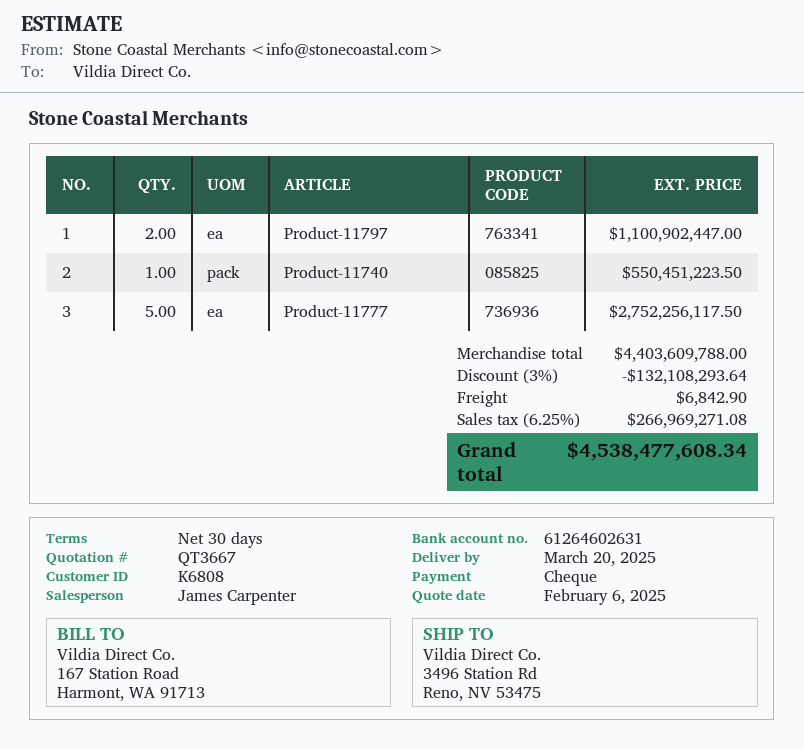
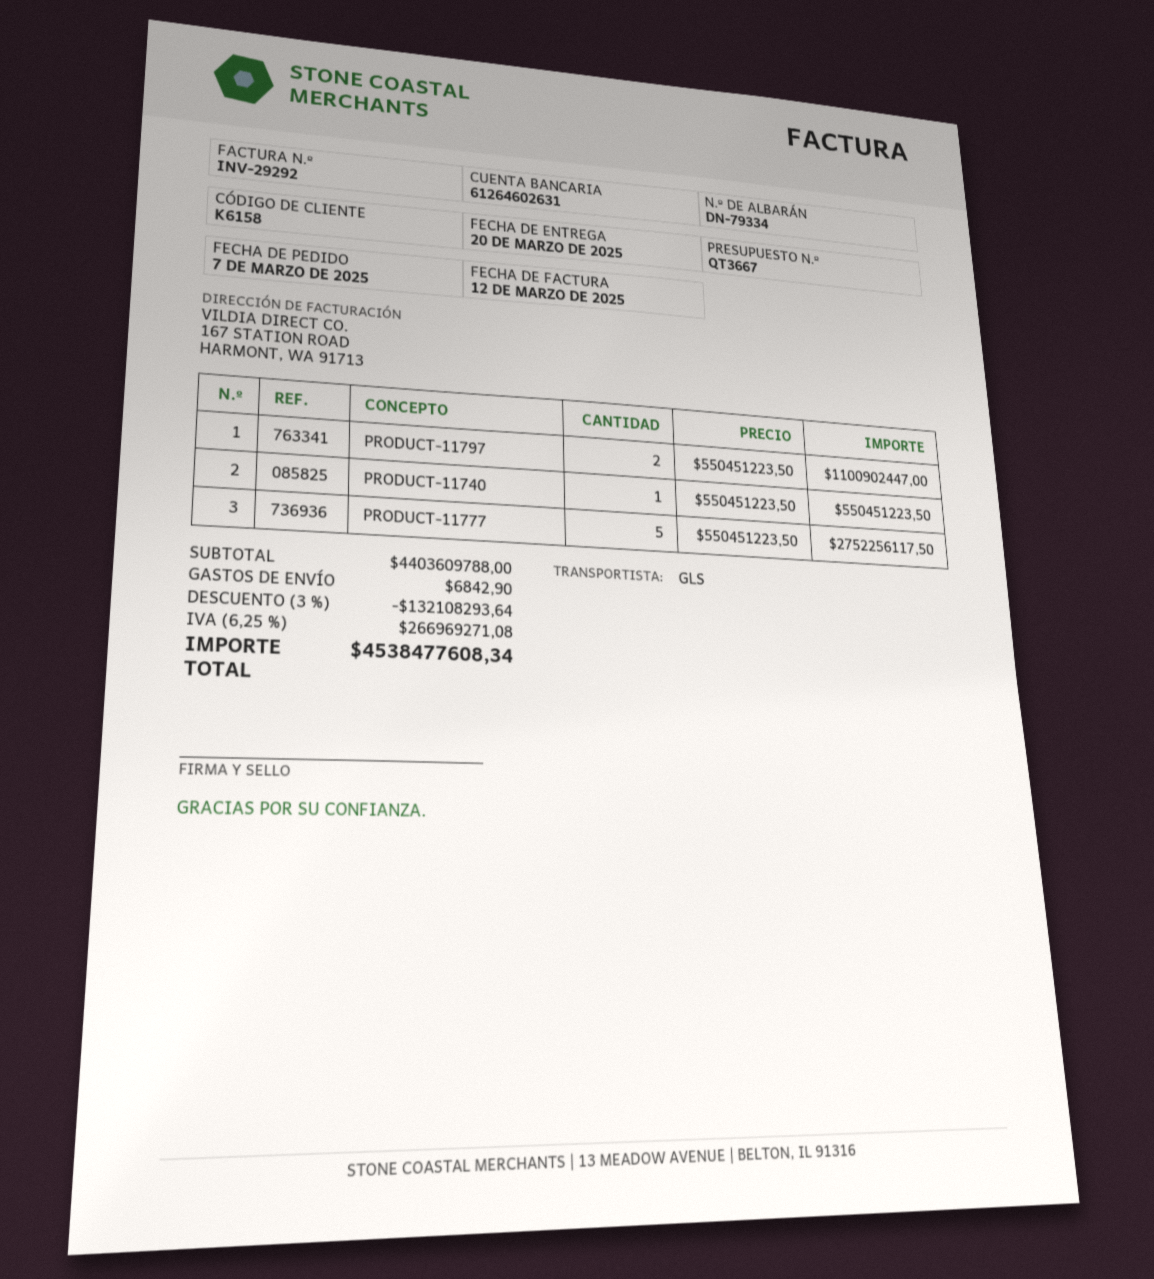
customer number: K6808 -> K6158

